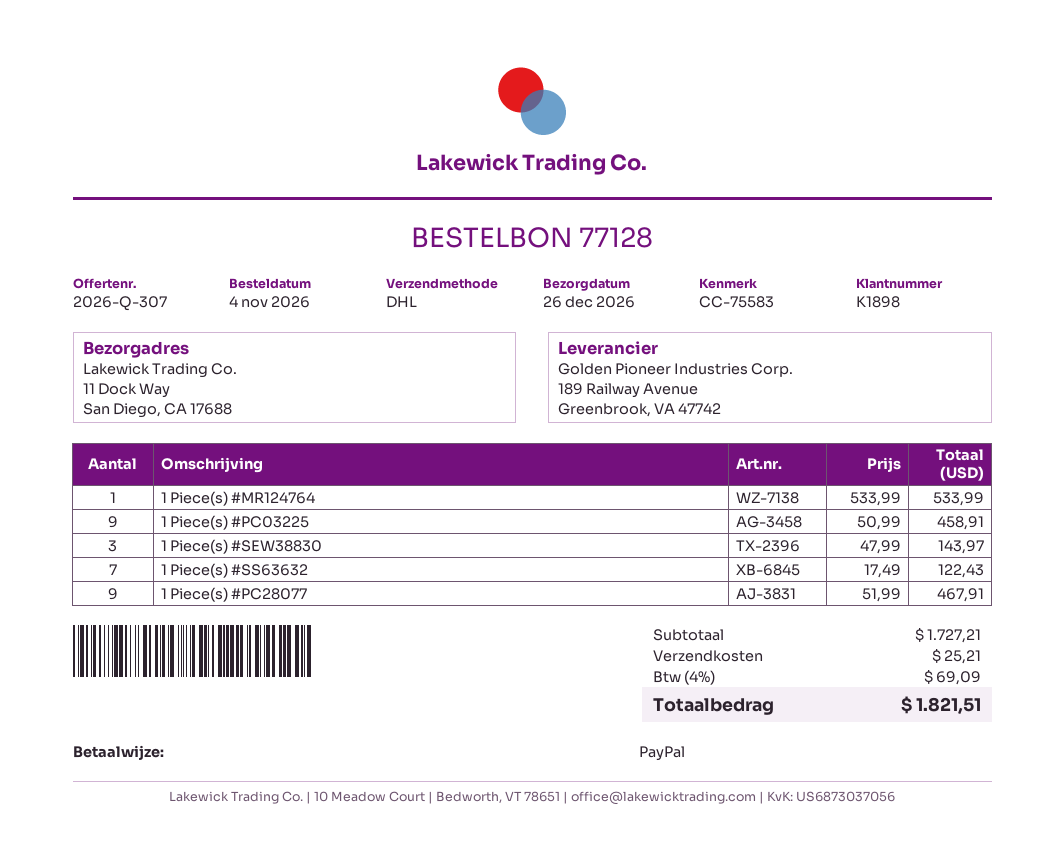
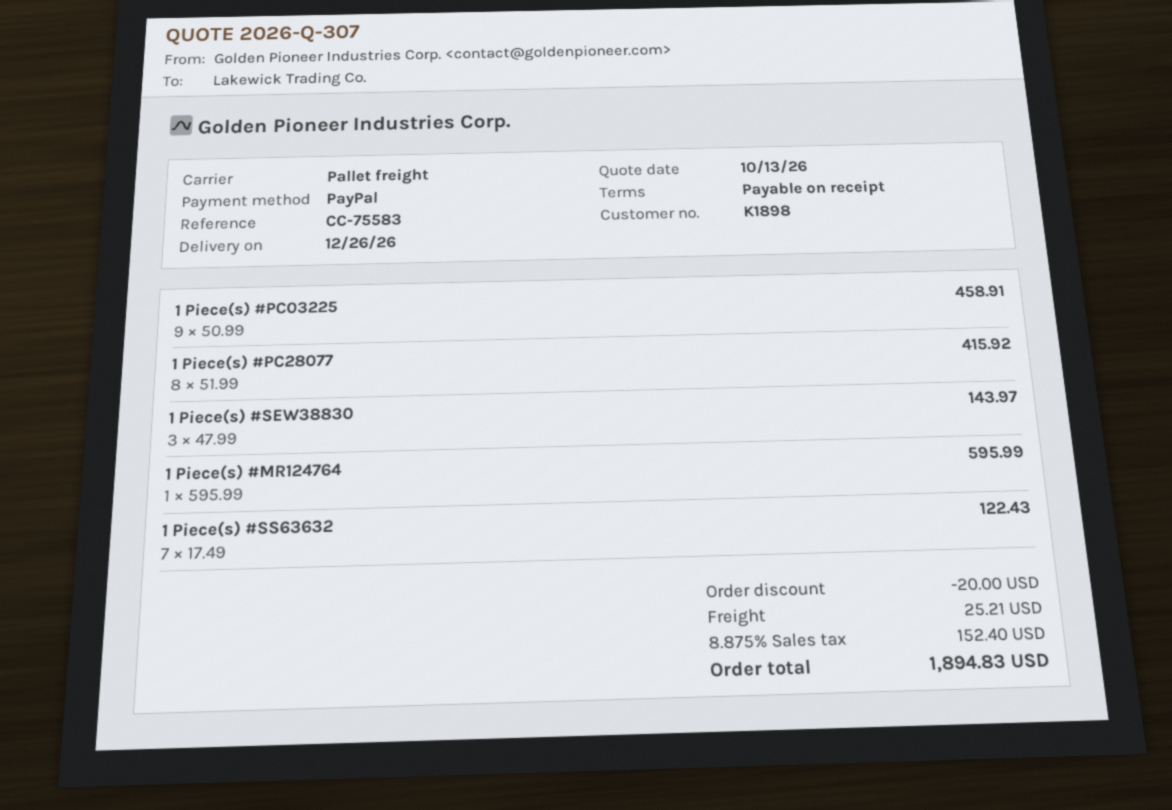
shipping method: DHL -> pallet freight
1 Piece(s) #MR124764: 1 x 533.99 = 533.99 -> 1 x 595.99 = 595.99
1 Piece(s) #PC28077: 9 x 51.99 = 467.91 -> 8 x 51.99 = 415.92
discount: none -> 20.00
tax: 4% = 69.09 -> 8.875% = 152.40
total: 1821.51 -> 1894.83

